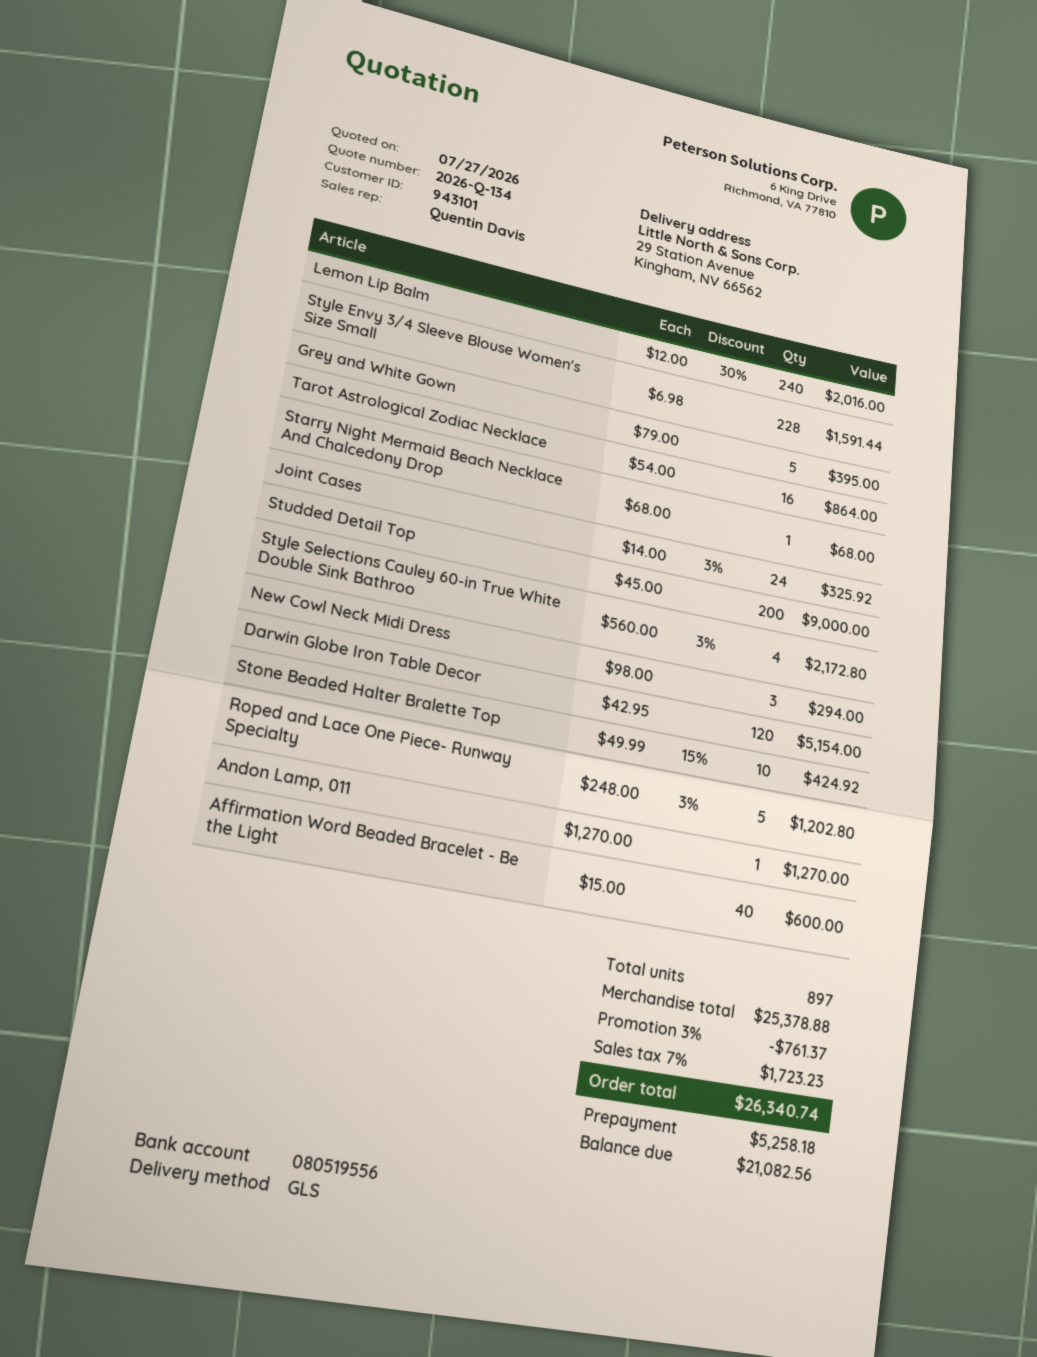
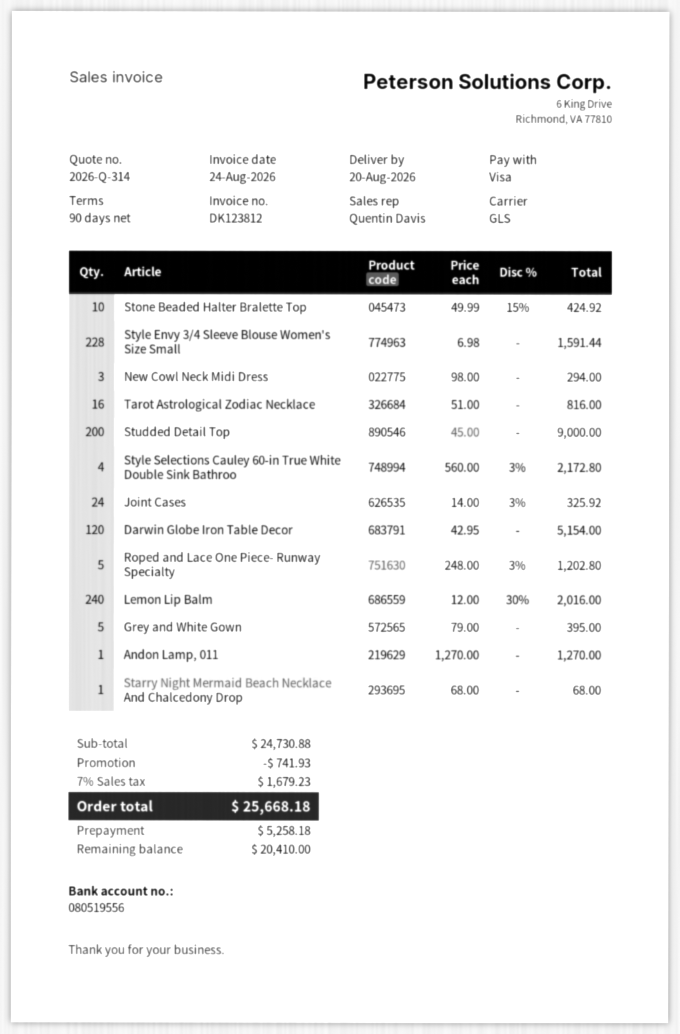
quote number: 2026-Q-134 -> 2026-Q-314
Tarot Astrological Zodiac Necklace: 16 x 54.00 = 864.00 -> 16 x 51.00 = 816.00
Affirmation Word Beaded Bracelet - Be the Light: 40 x 15.00 = 600.00 -> none
subtotal: 25378.88 -> 24730.88
discount: 761.37 -> 741.93
tax: 7% = 1723.23 -> 7% = 1679.23
total: 26340.74 -> 25668.18
balance: 21082.56 -> 20410.00

